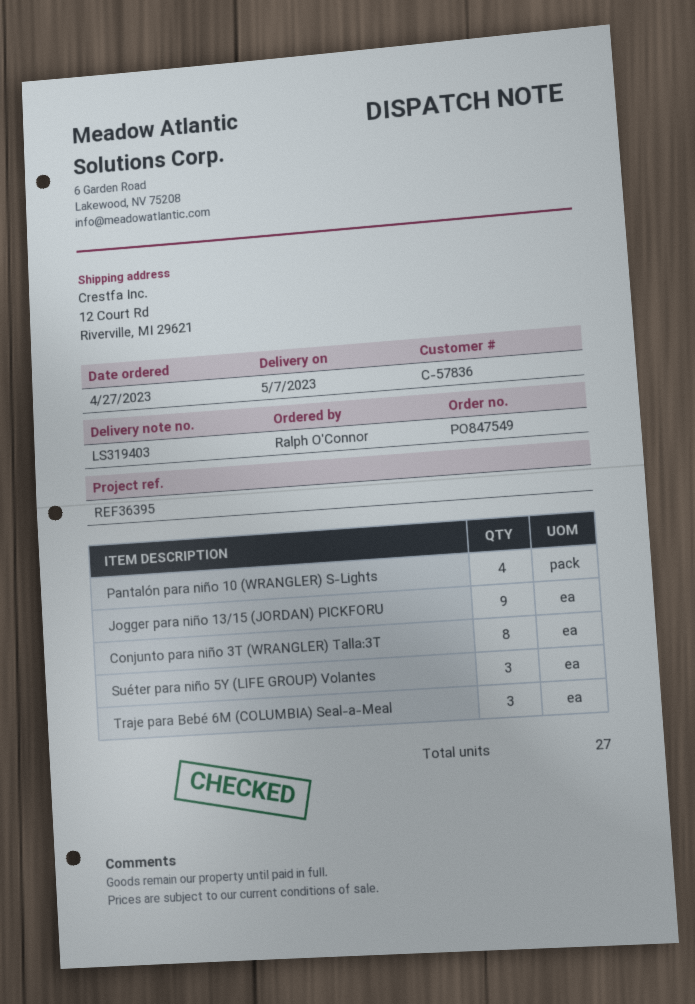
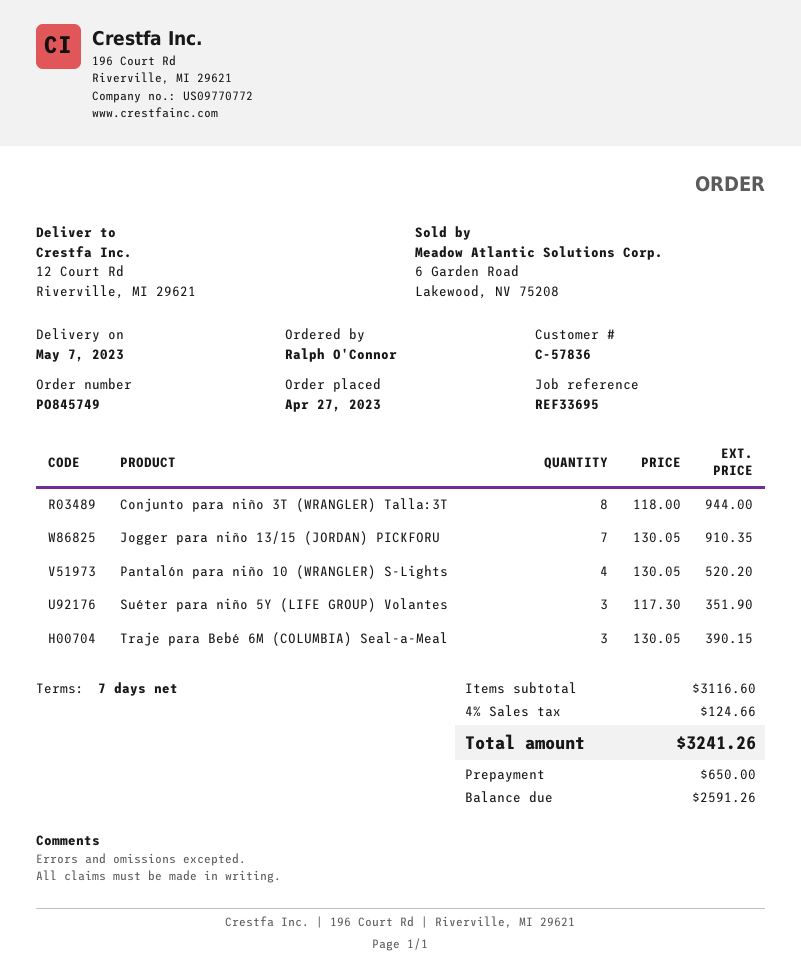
order number: PO847549 -> PO845749
reference: REF36395 -> REF33695
Jogger para niño 13/15 (JORDAN) PICKFORU: 9 -> 7

